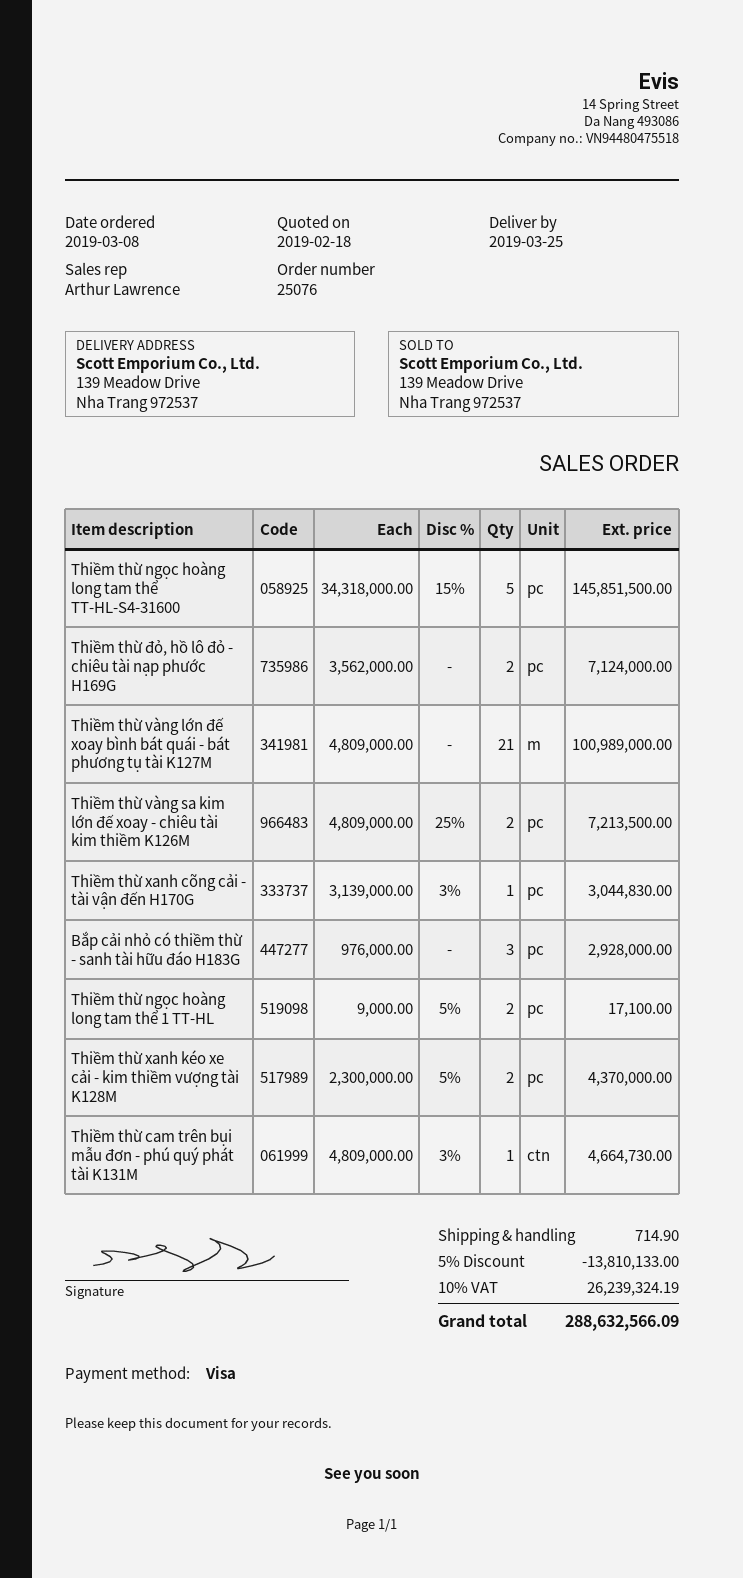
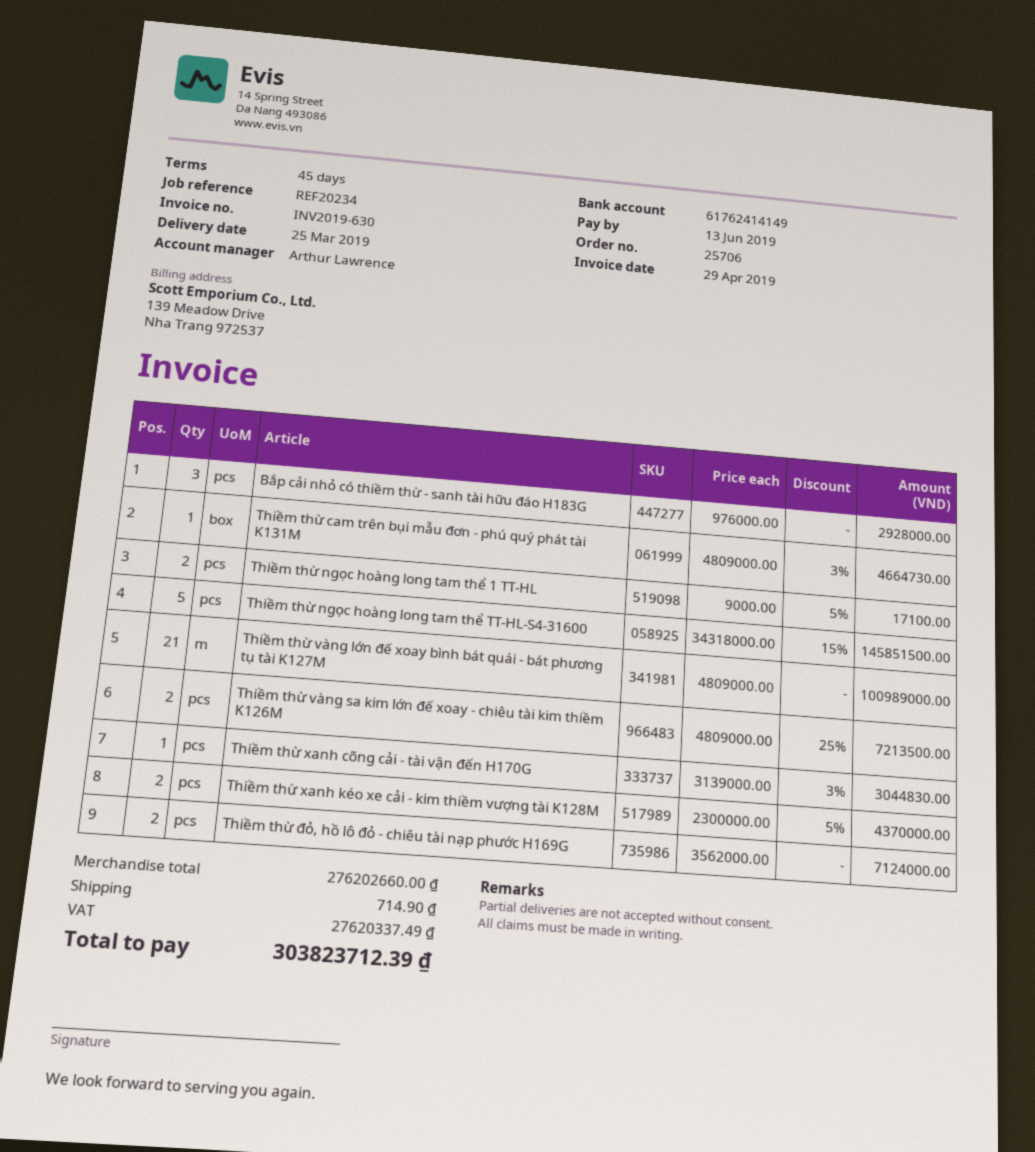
order number: 25076 -> 25706
discount: 5% = 13810133.00 -> none
tax: 26239324.19 -> 27620337.49
total: 288632566.09 -> 303823712.39

